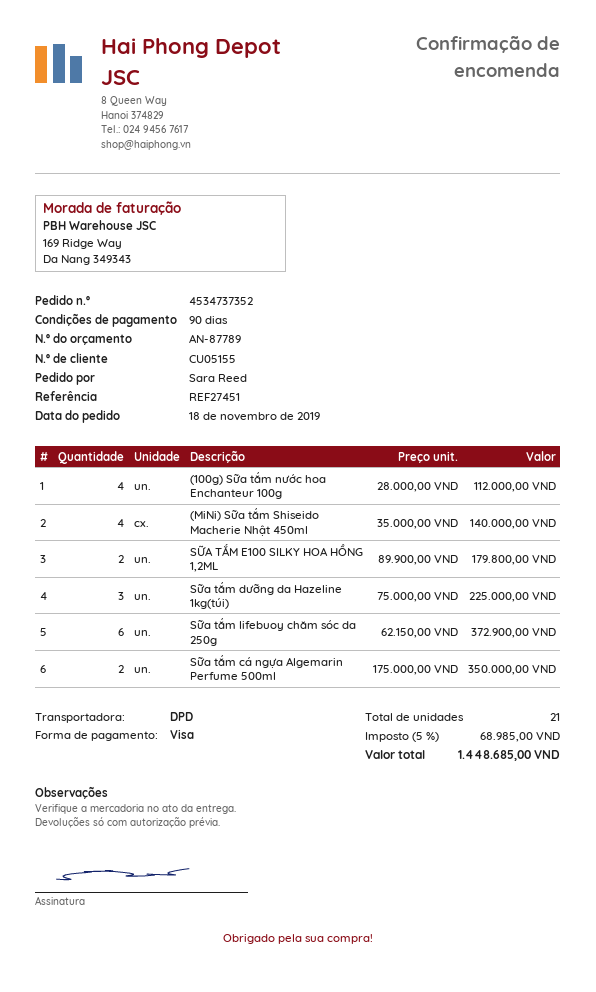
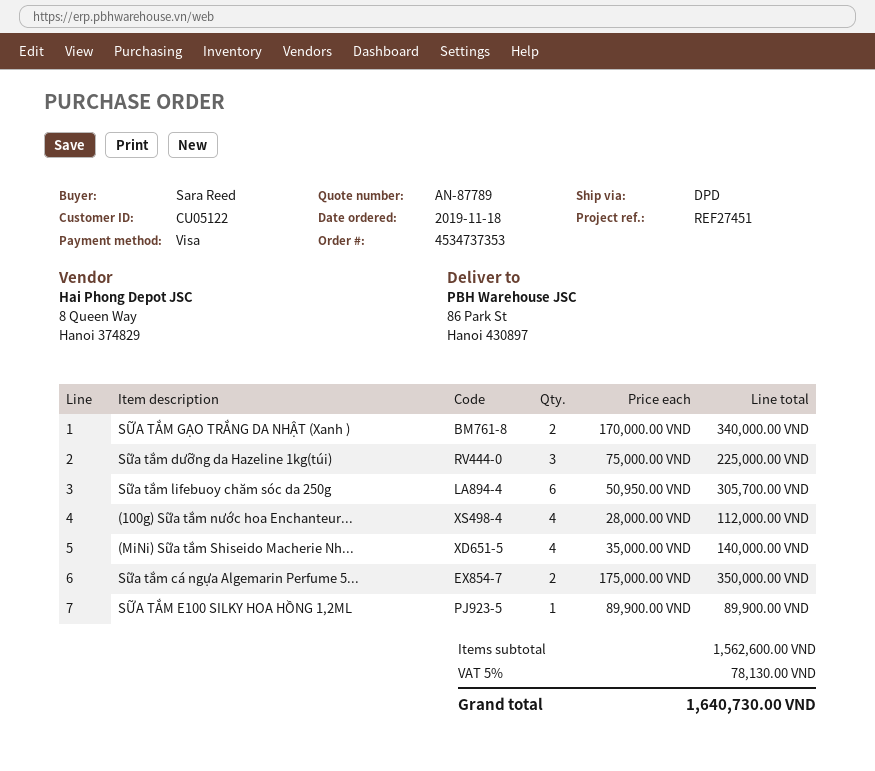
order number: 4534737352 -> 4534737353
customer number: CU05155 -> CU05122
SỮA TẮM E100 SILKY HOA HỒNG 1,2ML: 2 x 89900.00 = 179800.00 -> 1 x 89900.00 = 89900.00
Sữa tắm lifebuoy chăm sóc da 250g: 6 x 62150.00 = 372900.00 -> 6 x 50950.00 = 305700.00
SỮA TẮM GẠO TRẮNG DA NHẬT (Xanh ): none -> 2 x 170000.00 = 340000.00
tax: 5% = 68985.00 -> 5% = 78130.00
total: 1448685.00 -> 1640730.00

